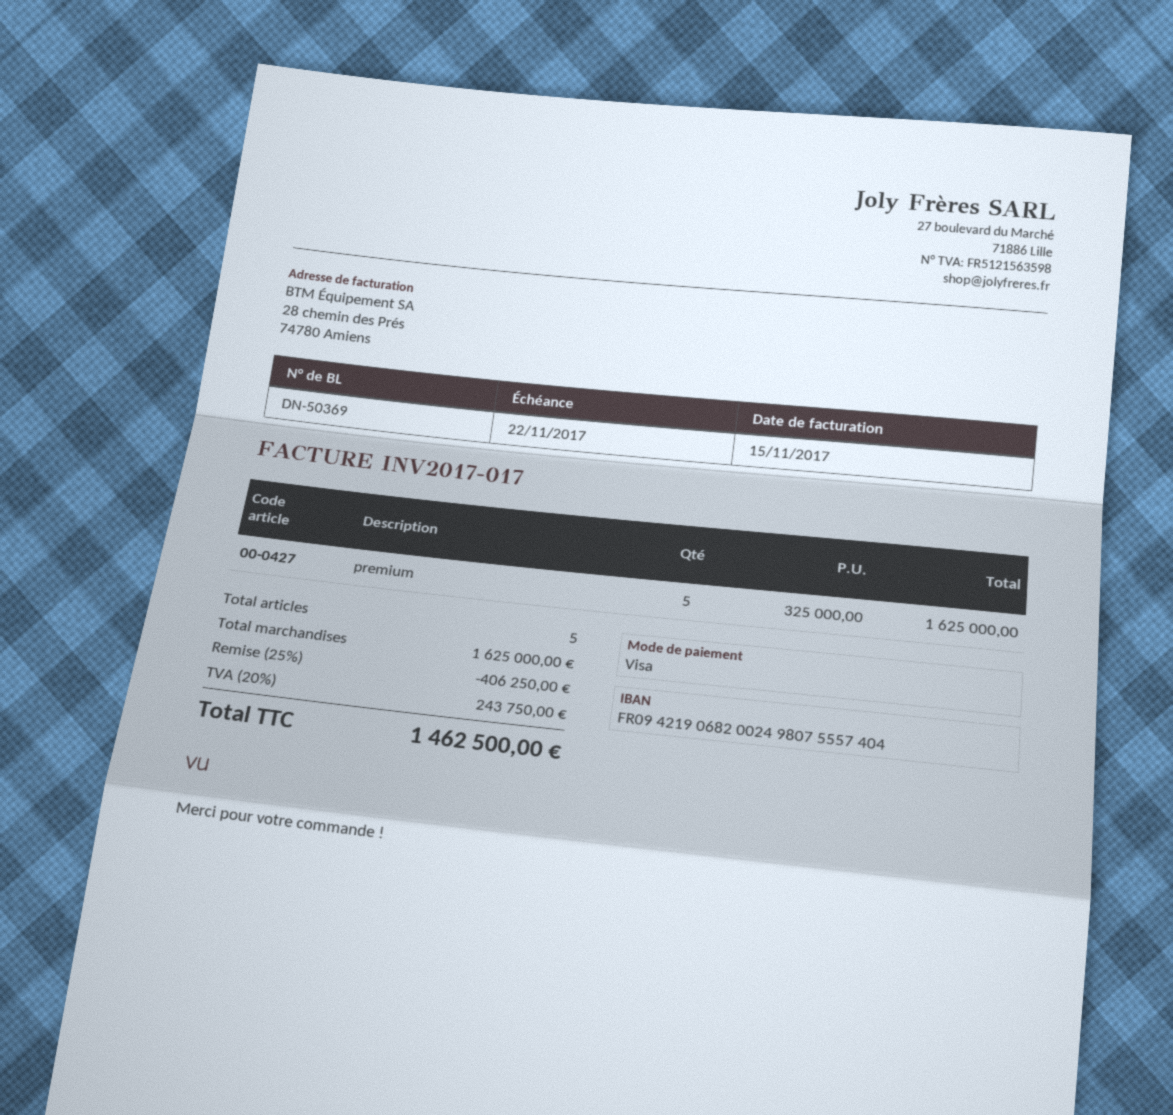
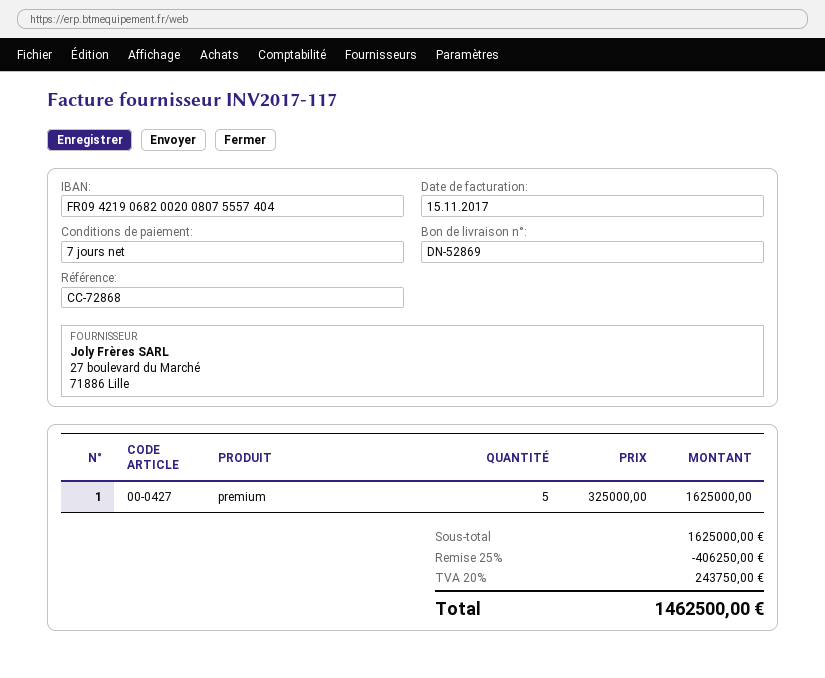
delivery note number: DN-50369 -> DN-52869
invoice number: INV2017-017 -> INV2017-117
bank account: FR0942190682002498075557404 -> FR0942190682002008075557404

